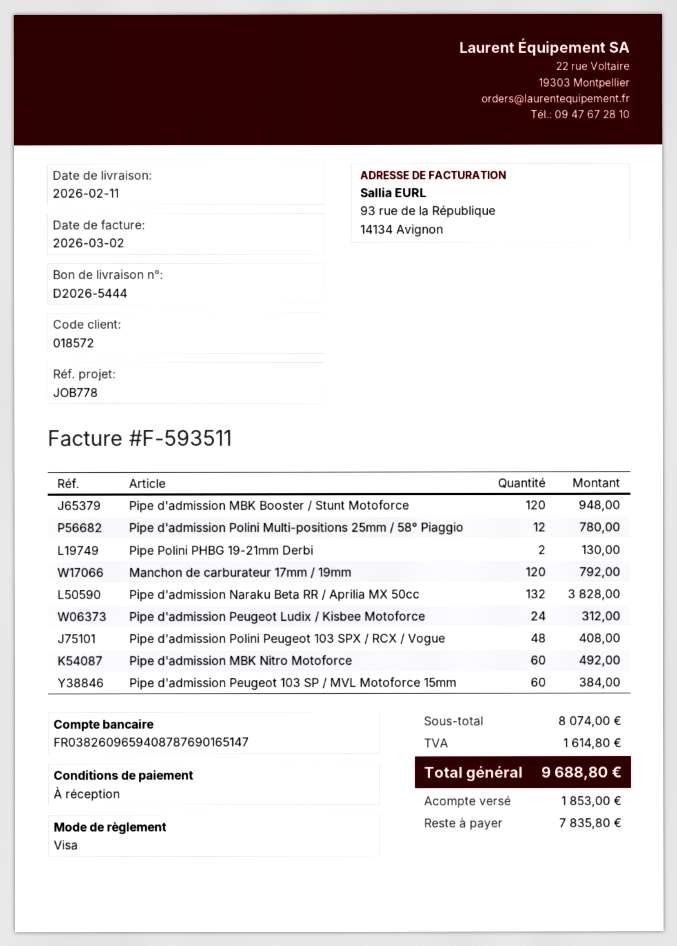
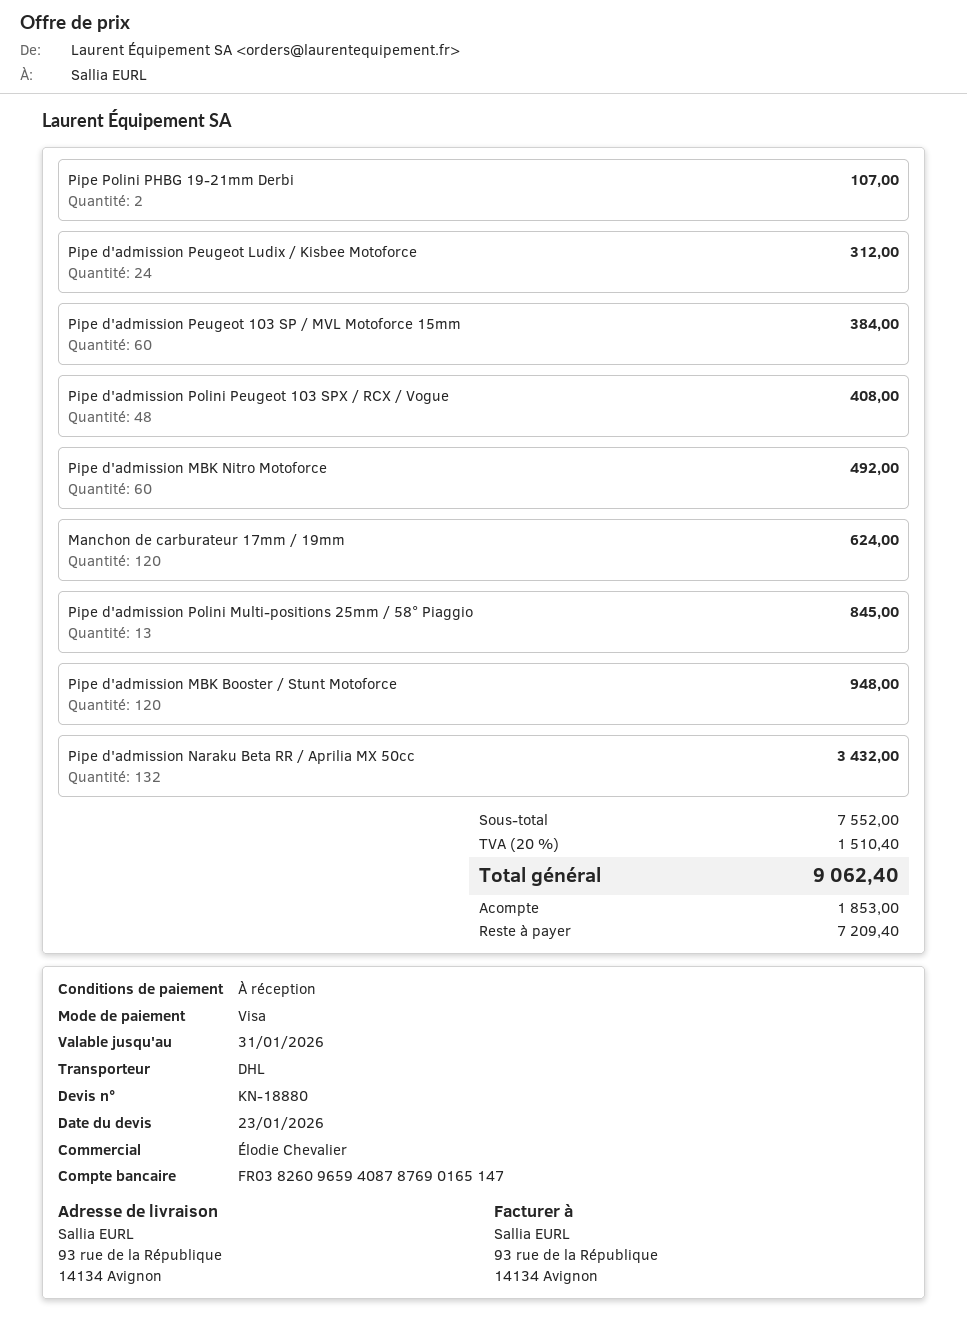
Pipe d'admission Polini Multi-positions 25mm / 58° Piaggio: 12 for 780.00 -> 13 for 845.00
Pipe Polini PHBG 19-21mm Derbi: 2 for 130.00 -> 2 for 107.00
Manchon de carburateur 17mm / 19mm: 120 for 792.00 -> 120 for 624.00
Pipe d'admission Naraku Beta RR / Aprilia MX 50cc: 132 for 3828.00 -> 132 for 3432.00
subtotal: 8074.00 -> 7552.00
tax: 1614.80 -> 1510.40
total: 9688.80 -> 9062.40
balance: 7835.80 -> 7209.40

